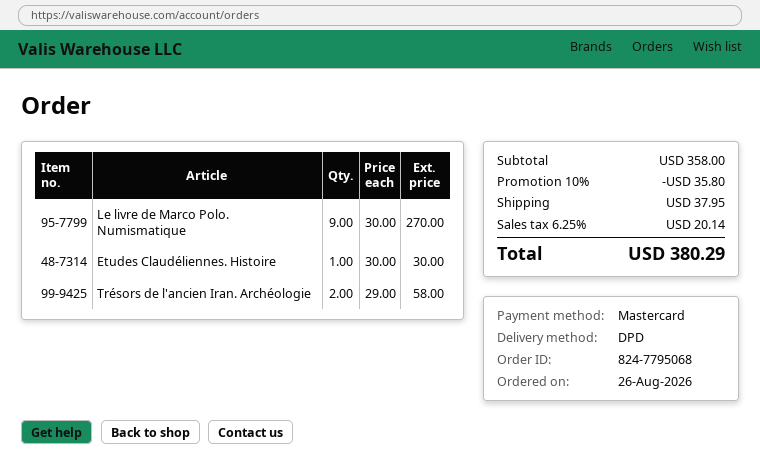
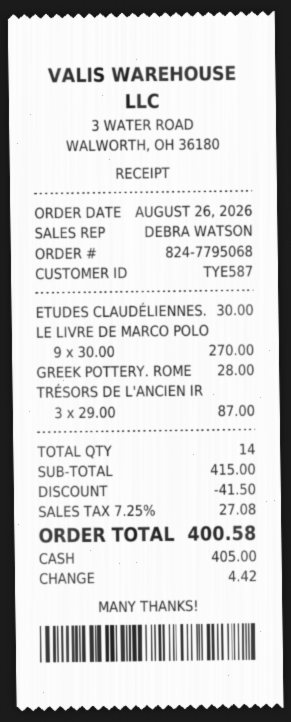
payment method: Mastercard -> cash
Trésors de l'ancien Iran. Archéologie: 2 x 29.00 = 58.00 -> 3 x 29.00 = 87.00
GREEK POTTERY. ROME: none -> 1 x 28.00 = 28.00
subtotal: 358.00 -> 415.00
discount: 35.80 -> 41.50
shipping: 37.95 -> none
tax: 6.25% = 20.14 -> 7.25% = 27.08
total: 380.29 -> 400.58

